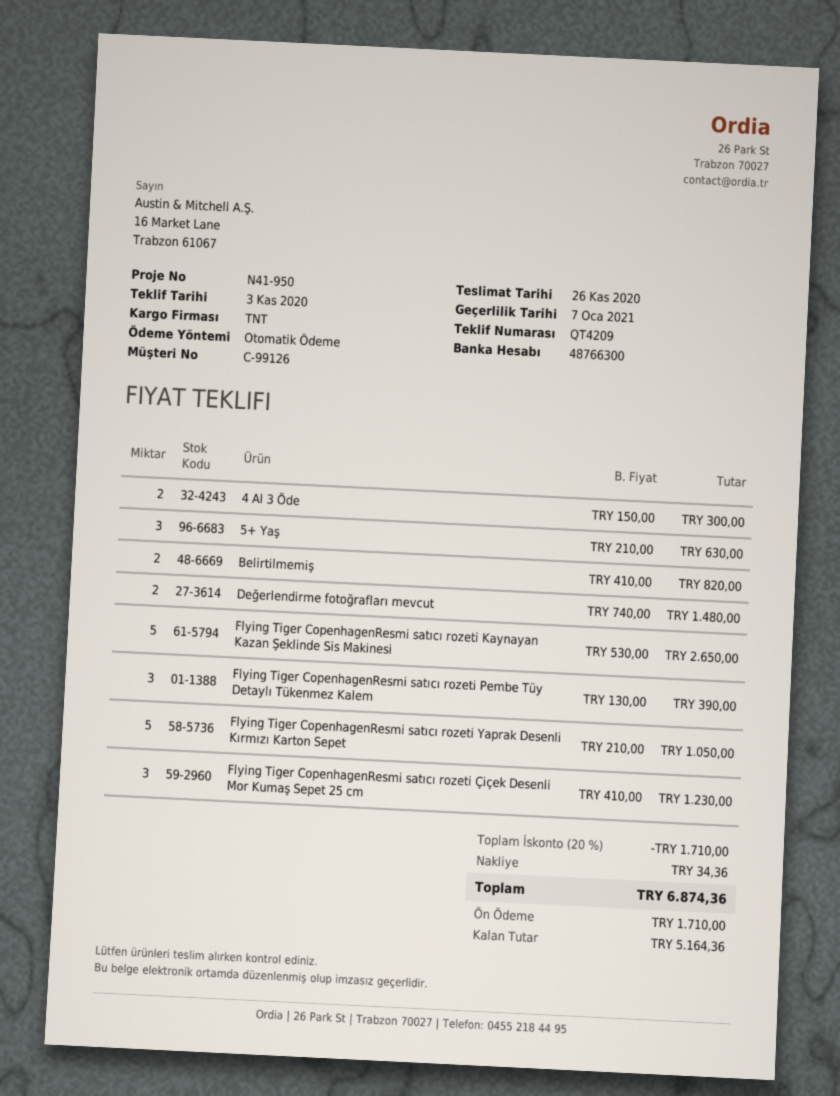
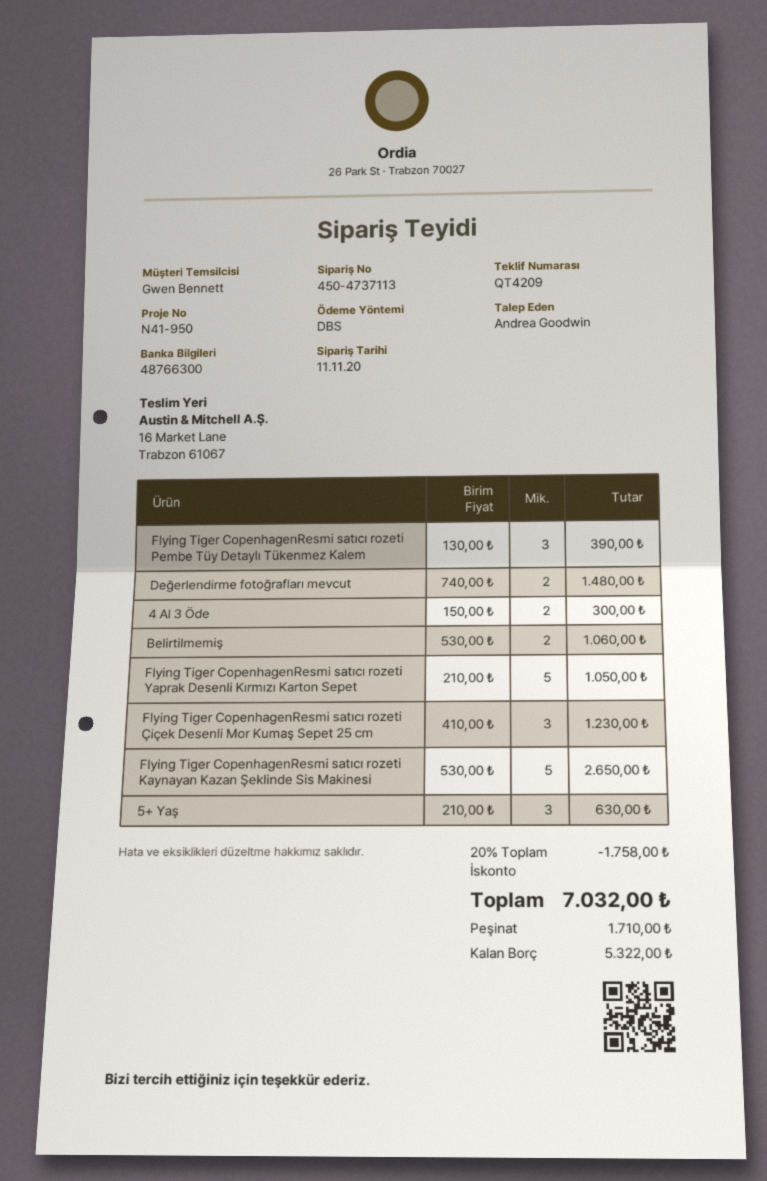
Belirtilmemiş: 2 x 410.00 = 820.00 -> 2 x 530.00 = 1060.00
discount: 20% = 1710.00 -> 20% = 1758.00
shipping: 34.36 -> none
total: 6874.36 -> 7032.00
balance: 5164.36 -> 5322.00

